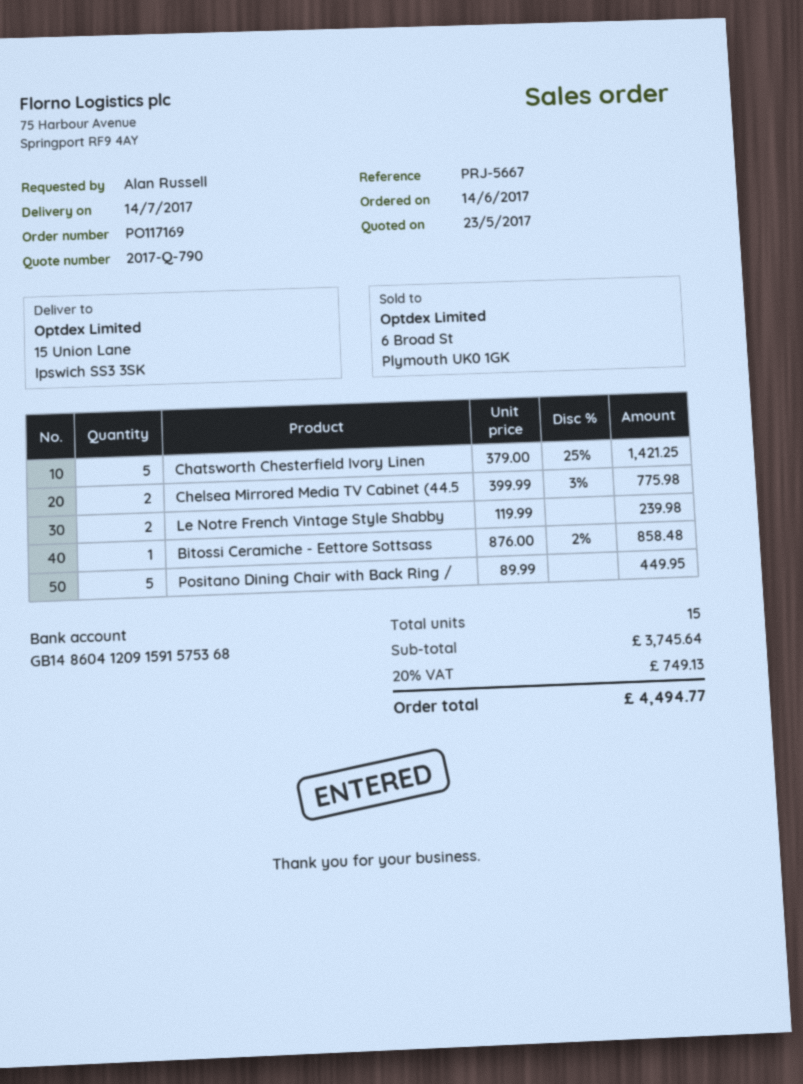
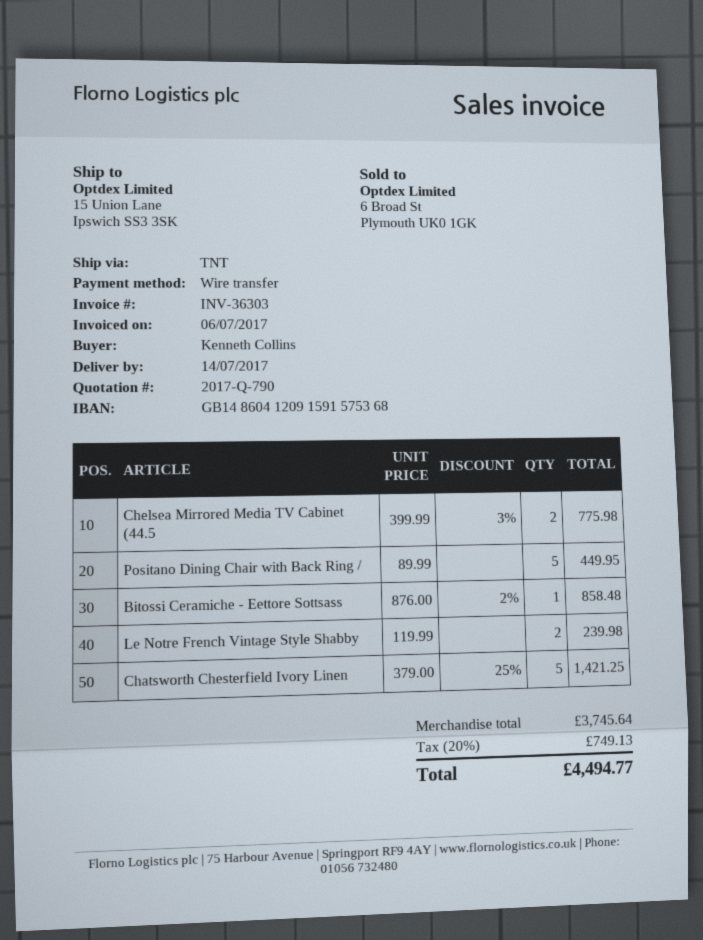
ordered by: Alan Russell -> Kenneth Collins

